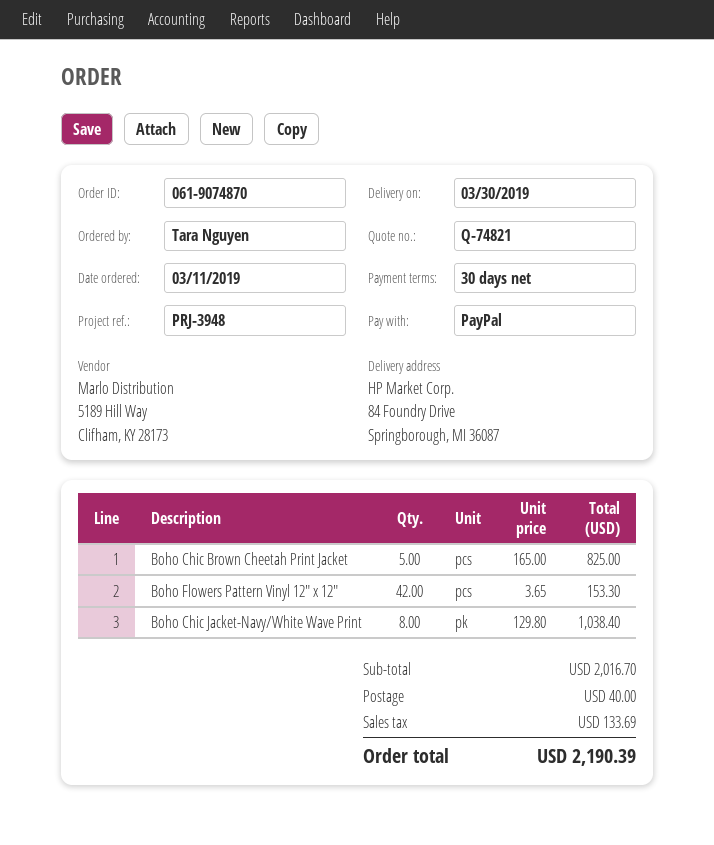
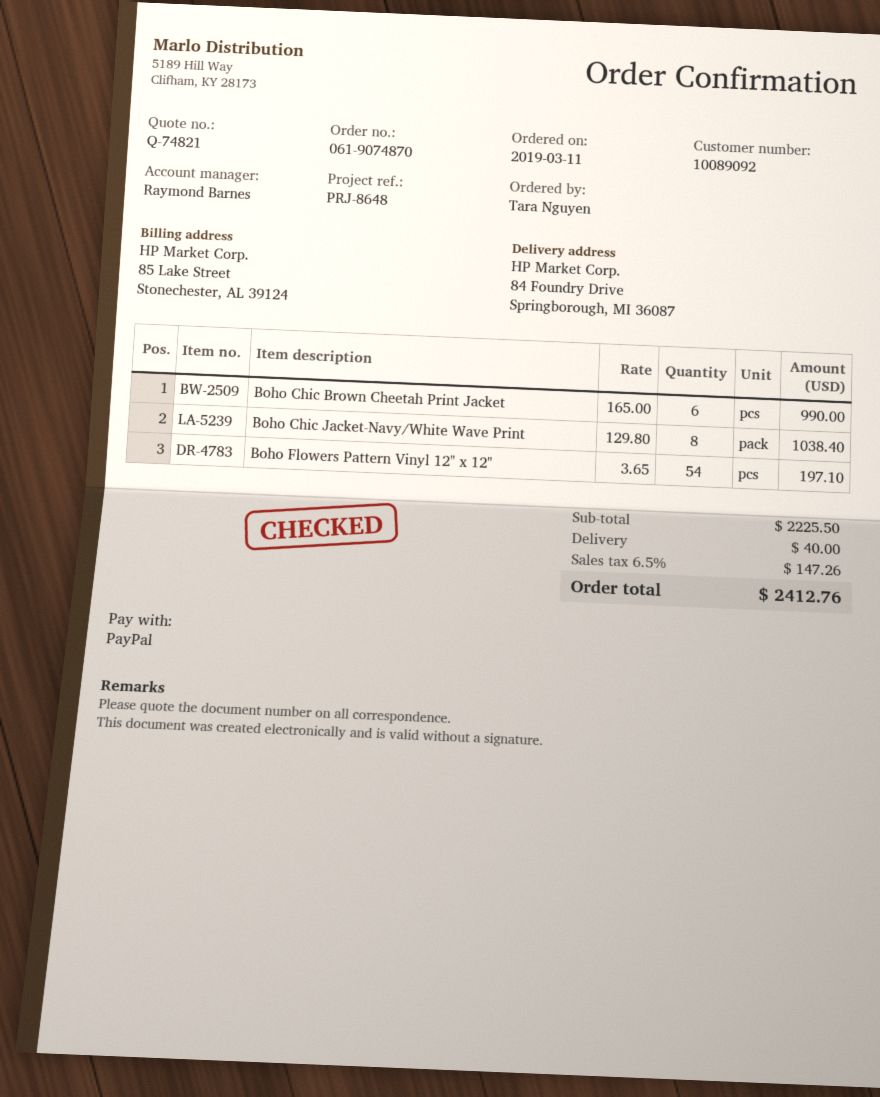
reference: PRJ-3948 -> PRJ-8648
Boho Chic Brown Cheetah Print Jacket: 5 x 165.00 = 825.00 -> 6 x 165.00 = 990.00
Boho Flowers Pattern Vinyl 12" x 12": 42 x 3.65 = 153.30 -> 54 x 3.65 = 197.10
subtotal: 2016.70 -> 2225.50
tax: 133.69 -> 147.26
total: 2190.39 -> 2412.76

